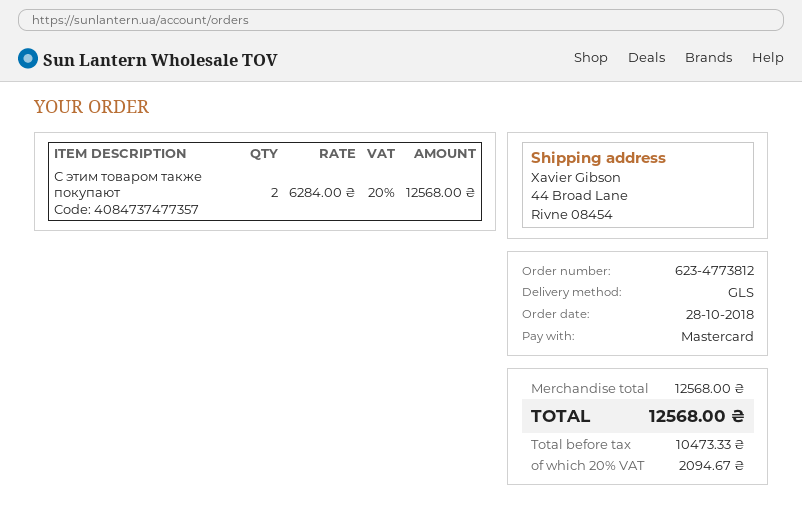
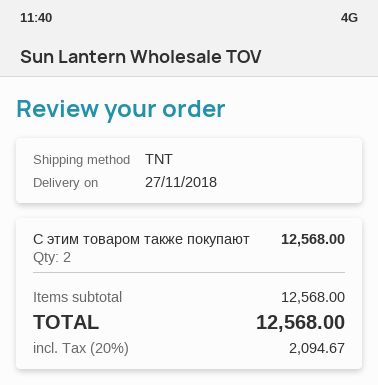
shipping method: GLS -> TNT

